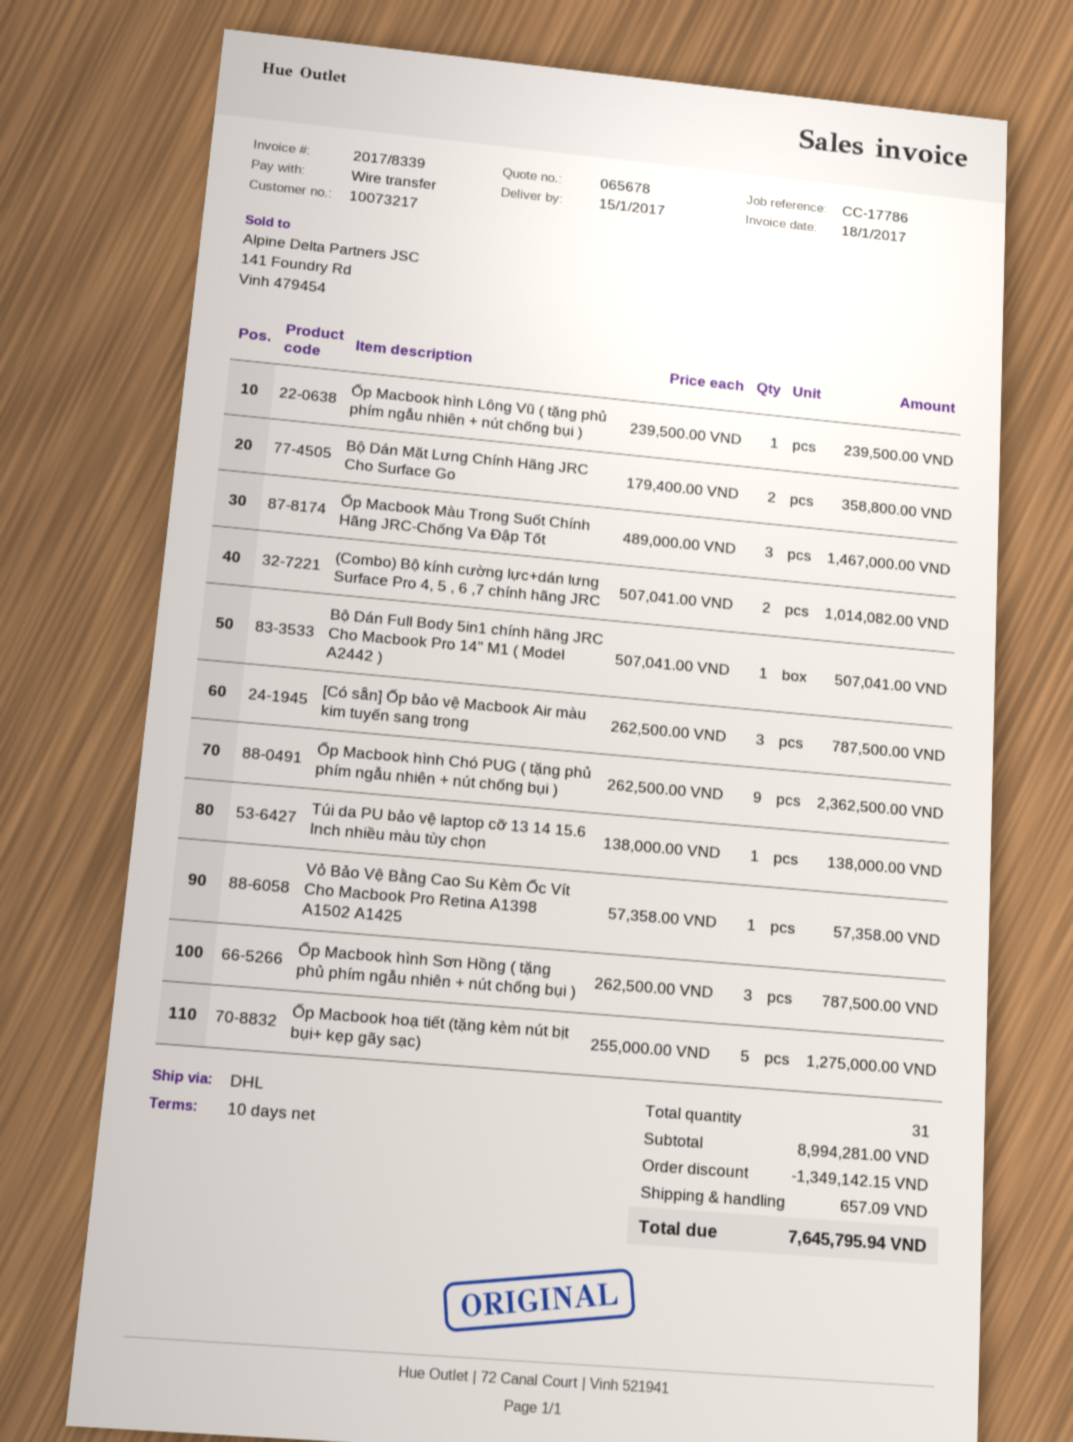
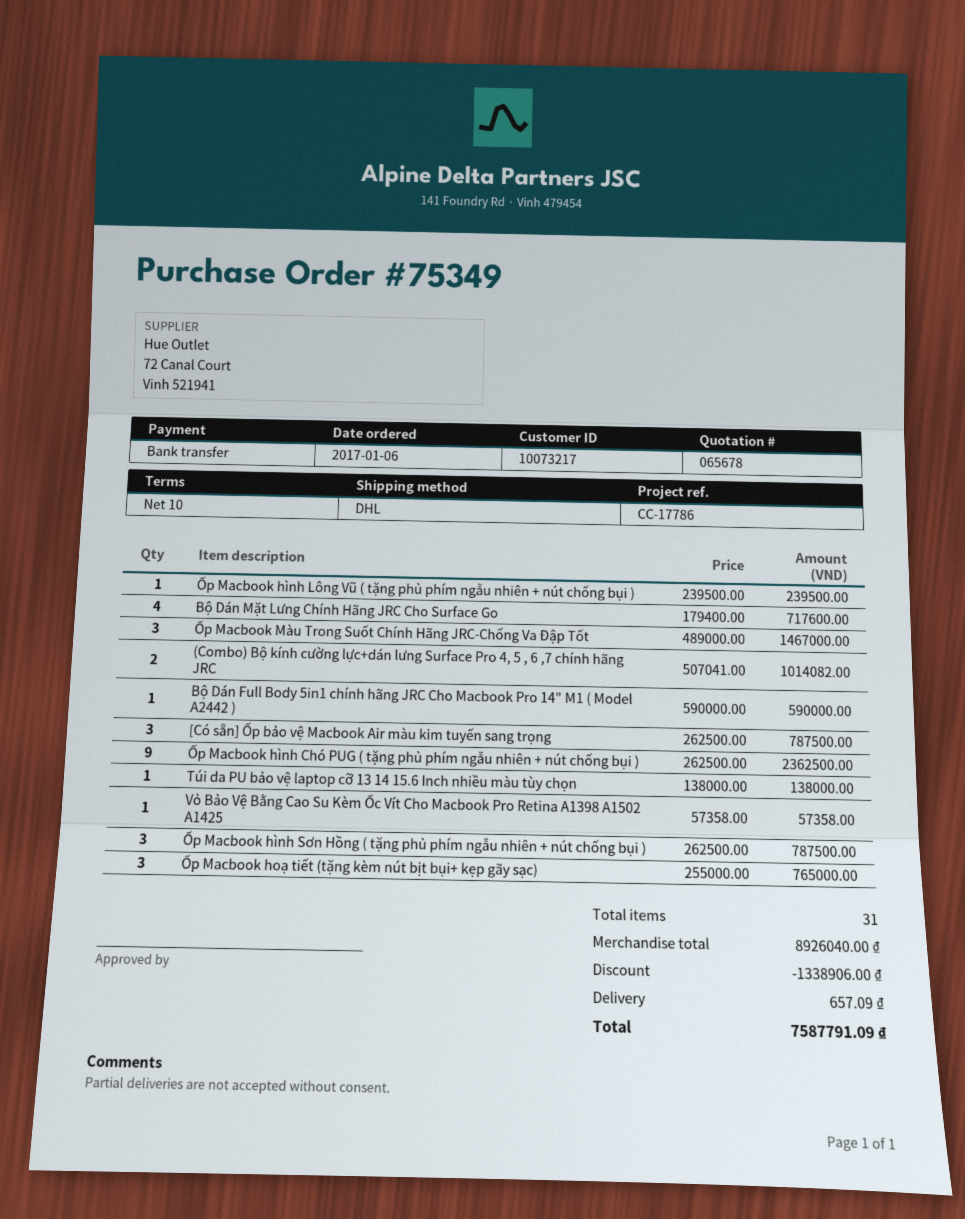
Bộ Dán Mặt Lưng Chính Hãng JRC Cho Surface Go: 2 x 179400.00 = 358800.00 -> 4 x 179400.00 = 717600.00
Bộ Dán Full Body 5in1 chính hãng JRC Cho Macbook Pro 14" M1 ( Model A2442 ): 1 x 507041.00 = 507041.00 -> 1 x 590000.00 = 590000.00
Ốp Macbook hoạ tiết (tặng kèm nút bịt bụi+ kẹp gãy sạc): 5 x 255000.00 = 1275000.00 -> 3 x 255000.00 = 765000.00
subtotal: 8994281.00 -> 8926040.00
discount: 1349142.15 -> 1338906.00
total: 7645795.94 -> 7587791.09

